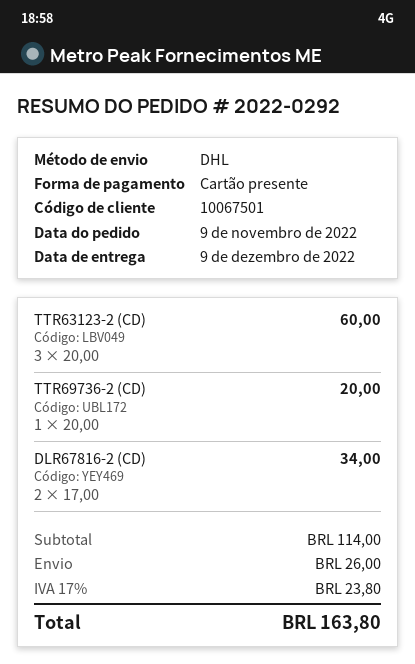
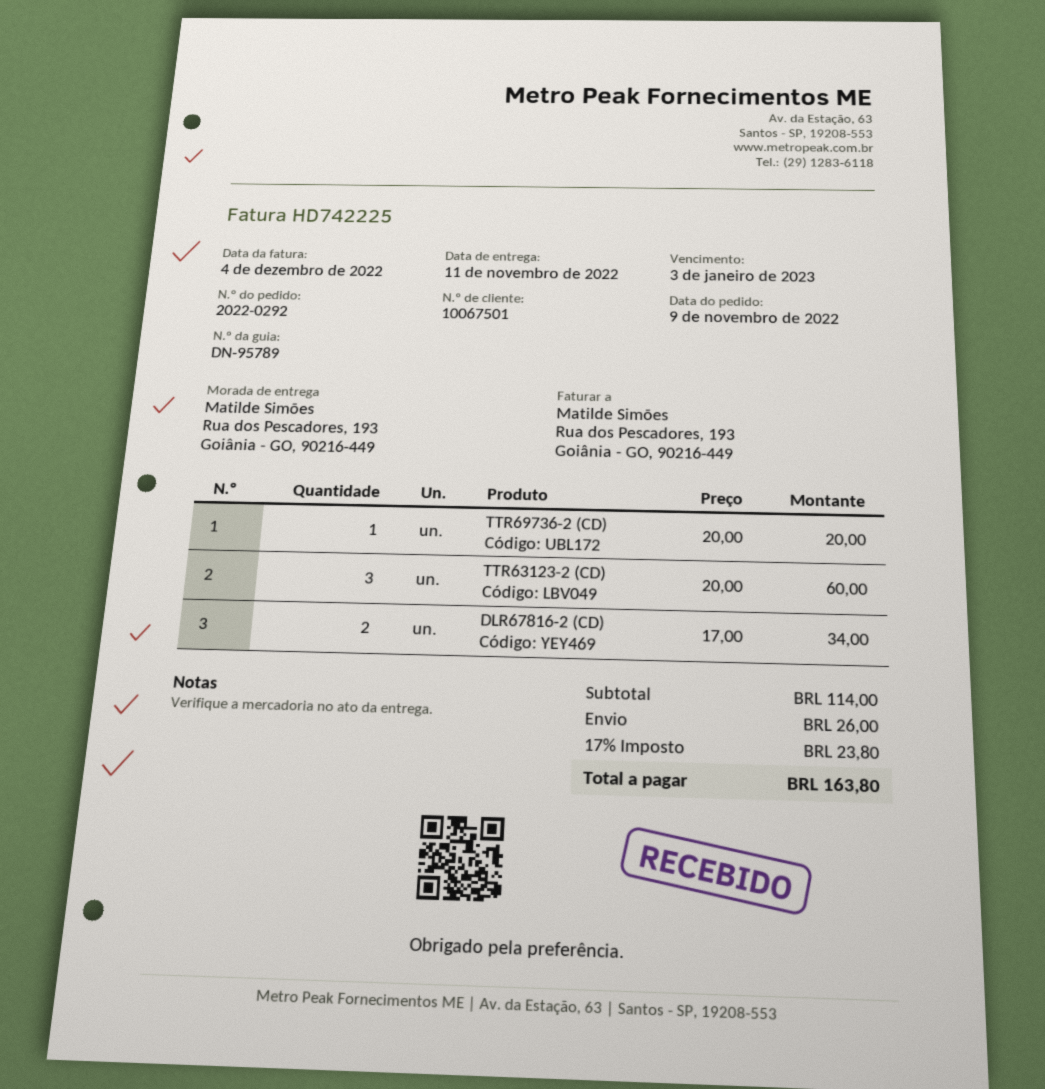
delivery date: 2022-12-09 -> 2022-11-11

